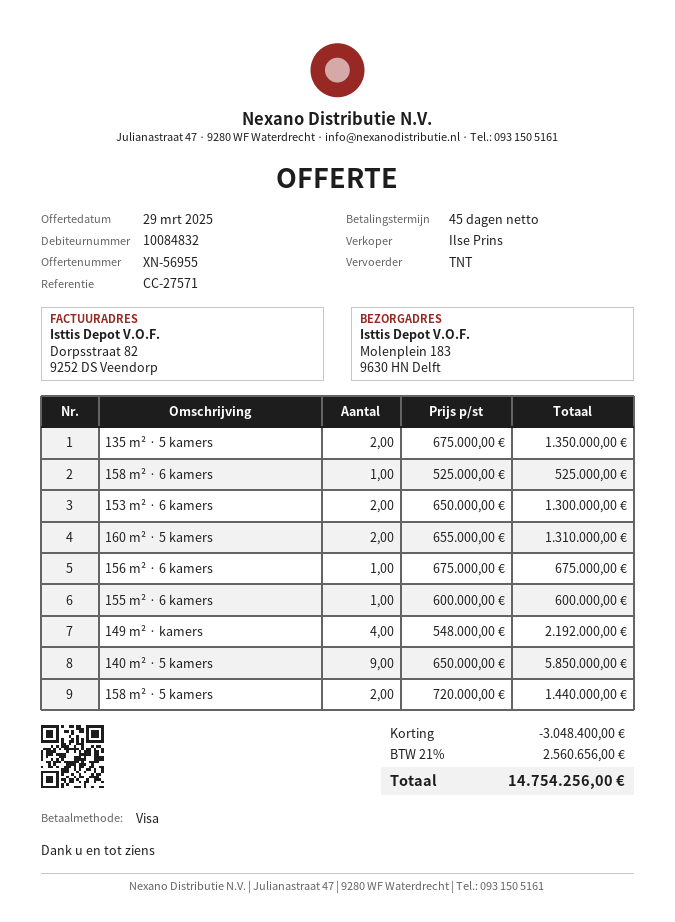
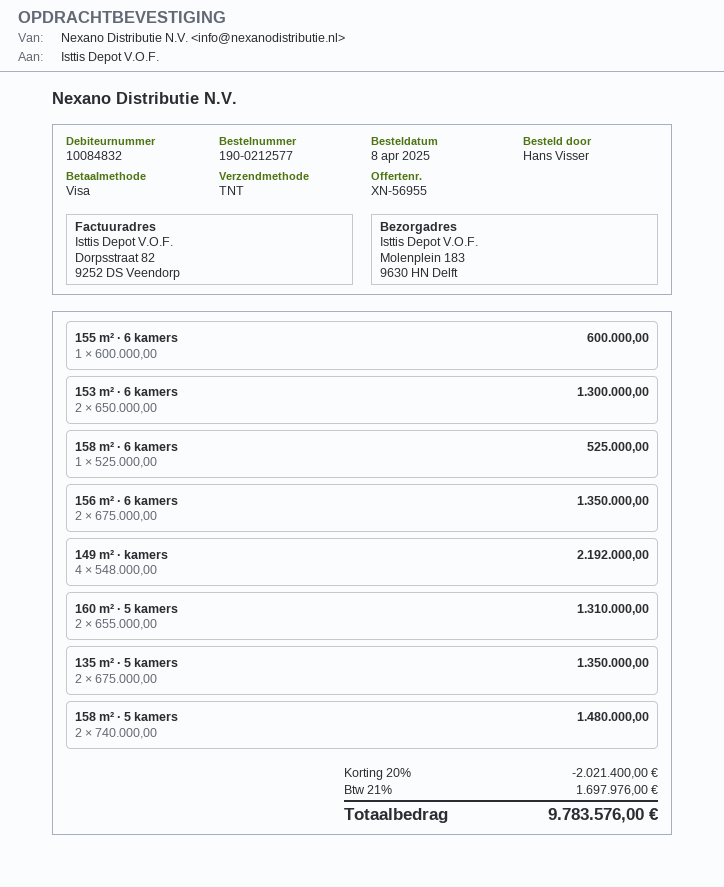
156 m² · 6 kamers: 1 x 675000.00 = 675000.00 -> 2 x 675000.00 = 1350000.00
140 m² · 5 kamers: 9 x 650000.00 = 5850000.00 -> none
158 m² · 5 kamers: 2 x 720000.00 = 1440000.00 -> 2 x 740000.00 = 1480000.00
discount: 3048400.00 -> 2021400.00
tax: 21% = 2560656.00 -> 21% = 1697976.00
total: 14754256.00 -> 9783576.00

